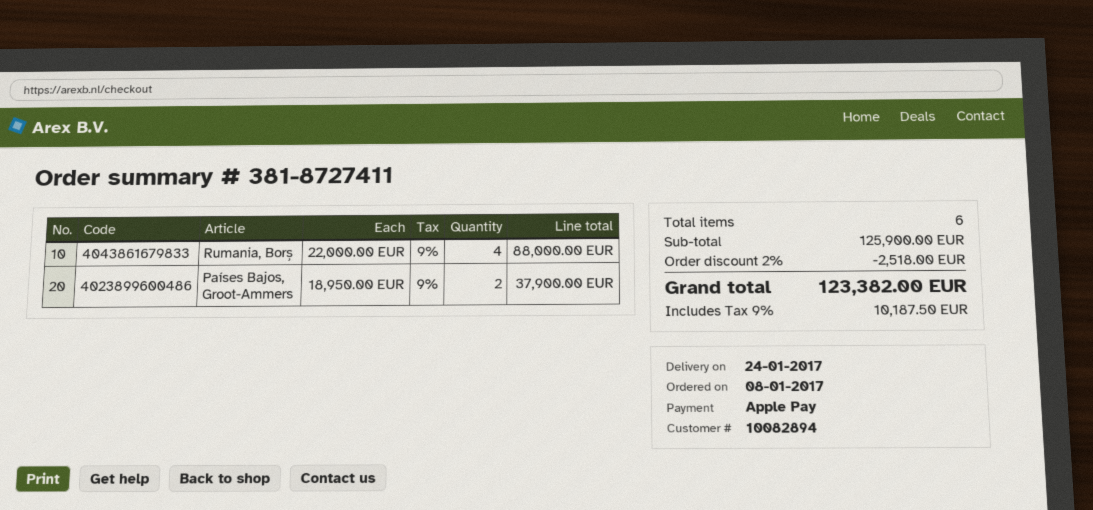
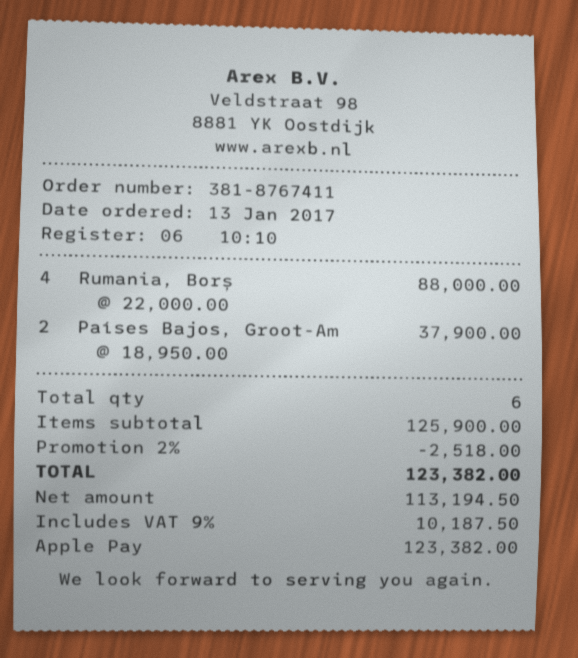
order number: 381-8727411 -> 381-8767411
order date: 2017-01-08 -> 2017-01-13

